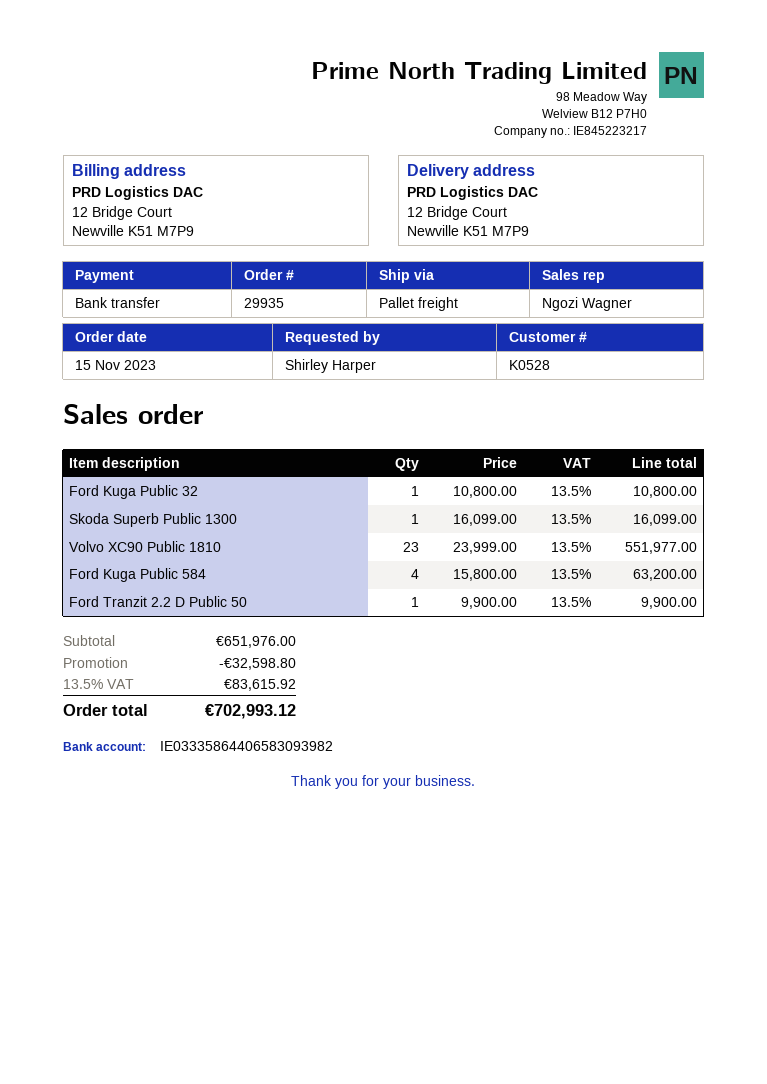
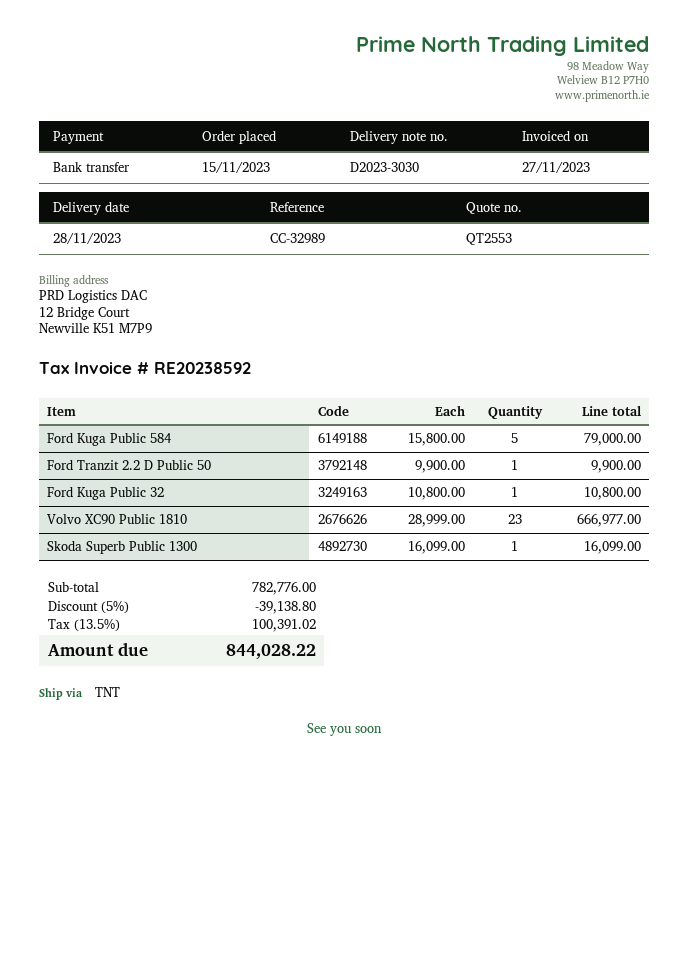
shipping method: pallet freight -> TNT
Volvo XC90 Public 1810: 23 x 23999.00 = 551977.00 -> 23 x 28999.00 = 666977.00
Ford Kuga Public 584: 4 x 15800.00 = 63200.00 -> 5 x 15800.00 = 79000.00
subtotal: 651976.00 -> 782776.00
discount: 32598.80 -> 39138.80
tax: 13.5% = 83615.92 -> 13.5% = 100391.02
total: 702993.12 -> 844028.22

